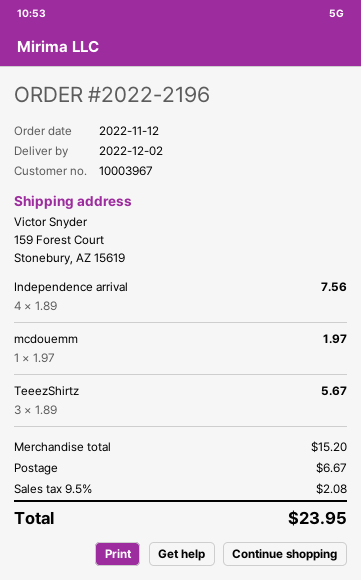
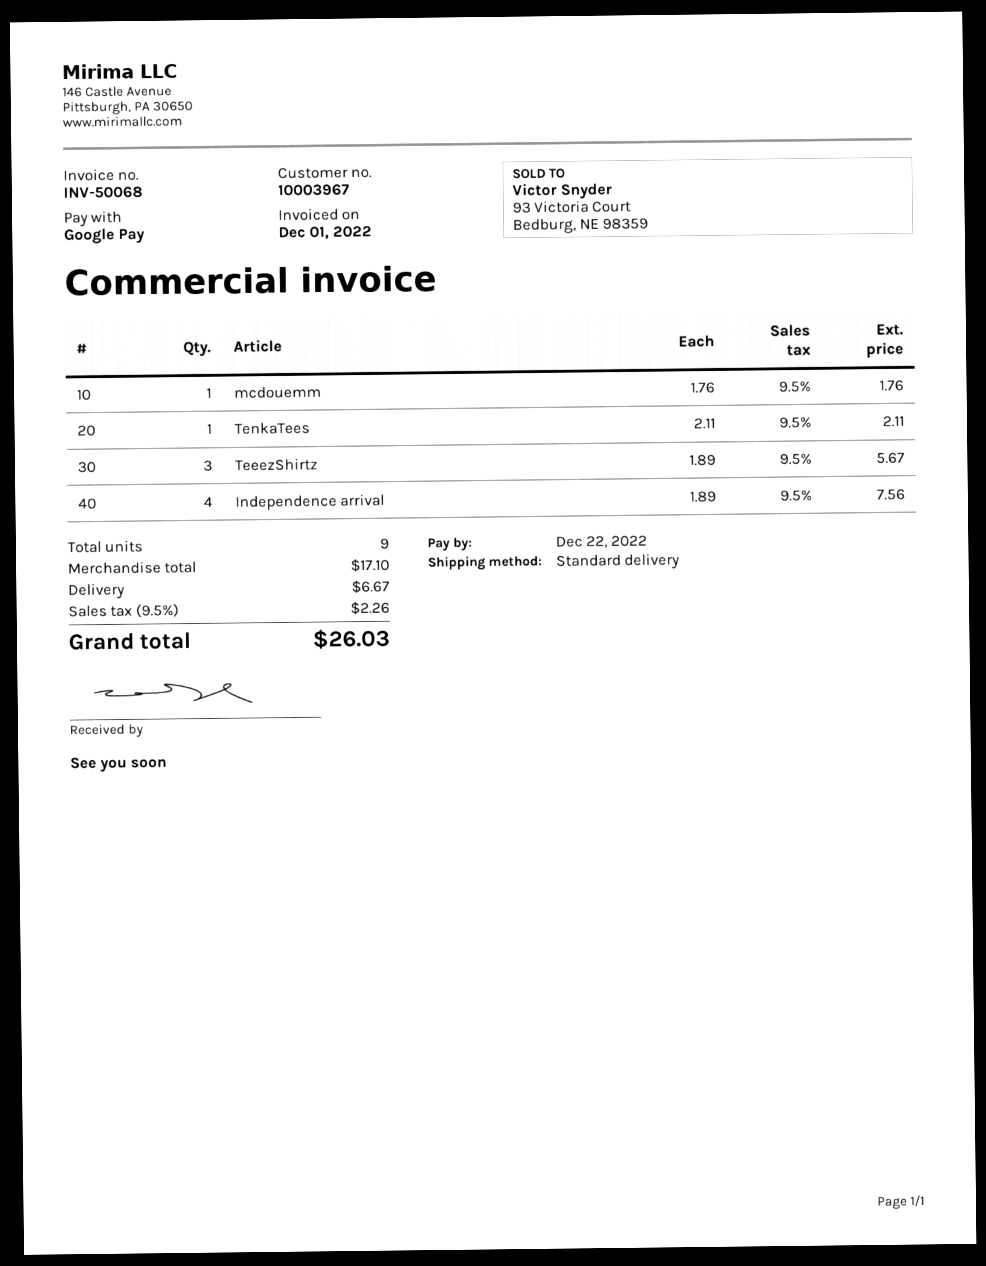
mcdouemm: 1 x 1.97 = 1.97 -> 1 x 1.76 = 1.76
TenkaTees: none -> 1 x 2.11 = 2.11
subtotal: 15.20 -> 17.10
tax: 9.5% = 2.08 -> 9.5% = 2.26
total: 23.95 -> 26.03

